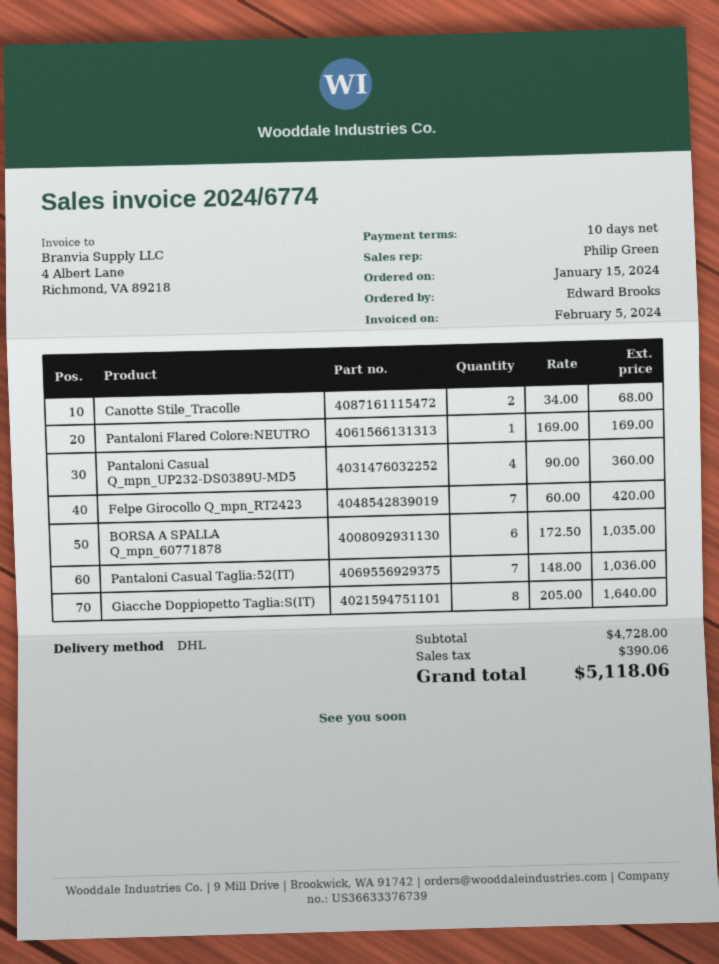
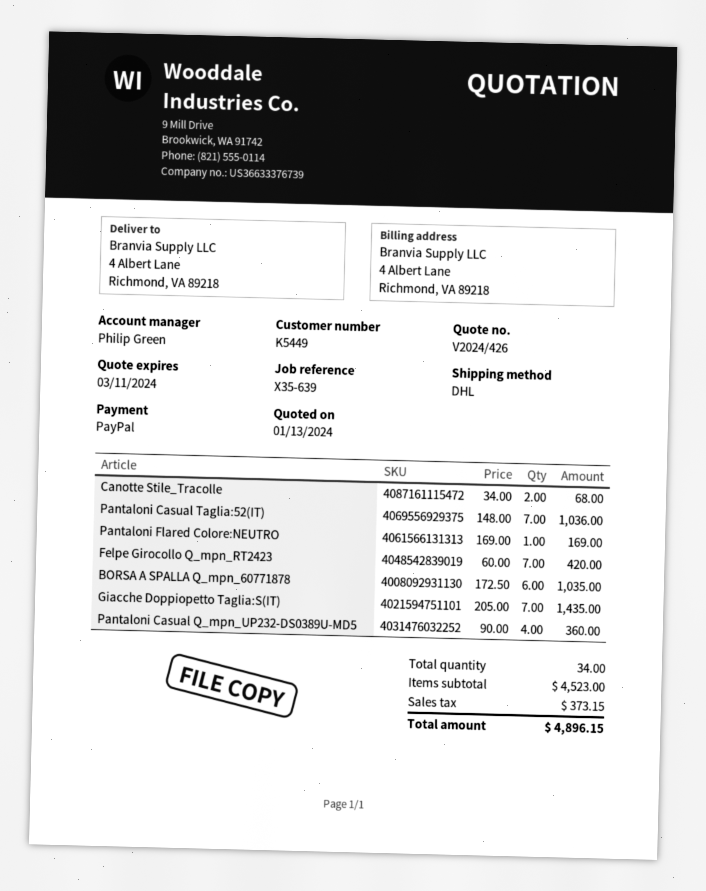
Giacche Doppiopetto Taglia:S(IT): 8 x 205.00 = 1640.00 -> 7 x 205.00 = 1435.00
subtotal: 4728.00 -> 4523.00
tax: 390.06 -> 373.15
total: 5118.06 -> 4896.15

